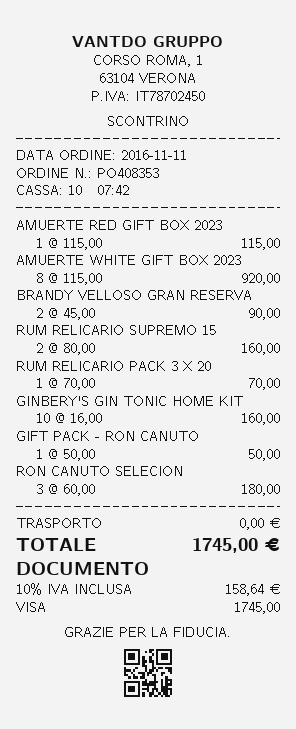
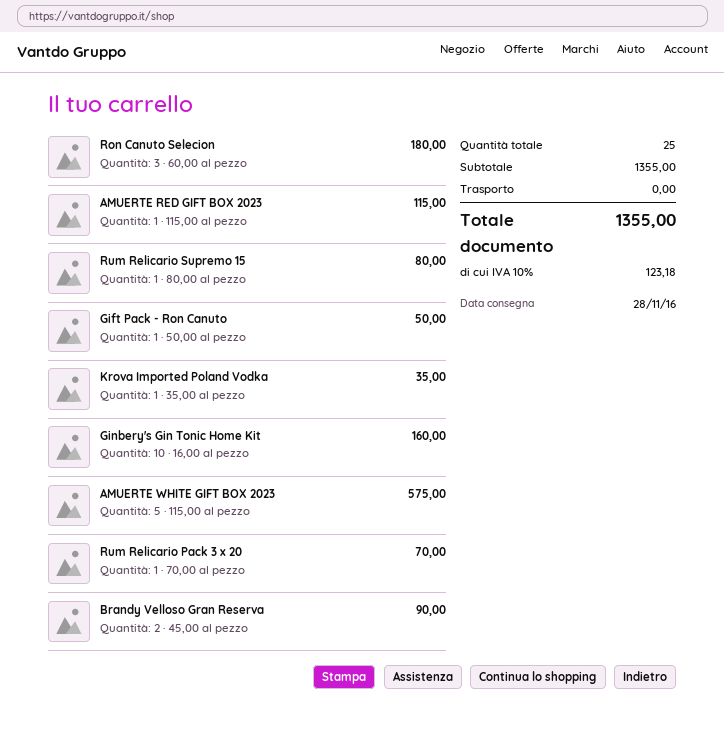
AMUERTE WHITE GIFT BOX 2023: 8 x 115.00 = 920.00 -> 5 x 115.00 = 575.00
RUM RELICARIO SUPREMO 15: 2 x 80.00 = 160.00 -> 1 x 80.00 = 80.00
Krova Imported Poland Vodka: none -> 1 x 35.00 = 35.00
tax: 10% = 158.64 -> 10% = 123.18
total: 1745.00 -> 1355.00

